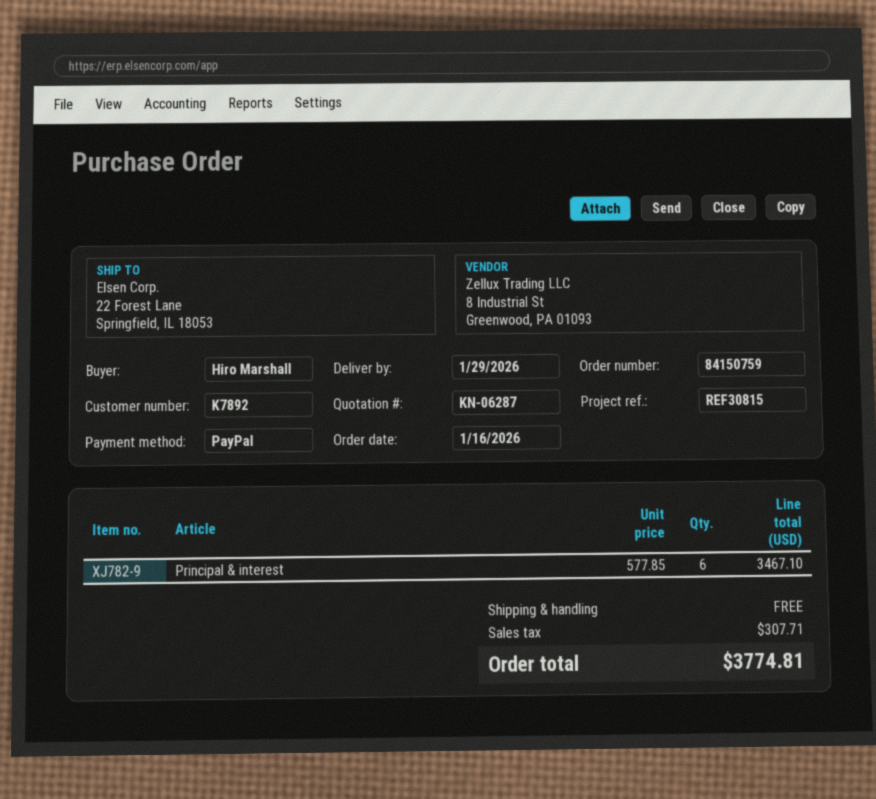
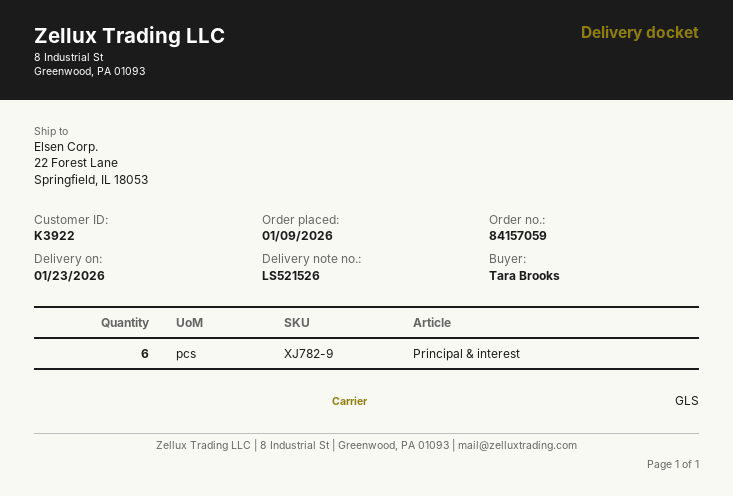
order number: 84150759 -> 84157059
order date: 2026-01-16 -> 2026-01-09
delivery date: 2026-01-29 -> 2026-01-23
customer number: K7892 -> K3922
ordered by: Hiro Marshall -> Tara Brooks

